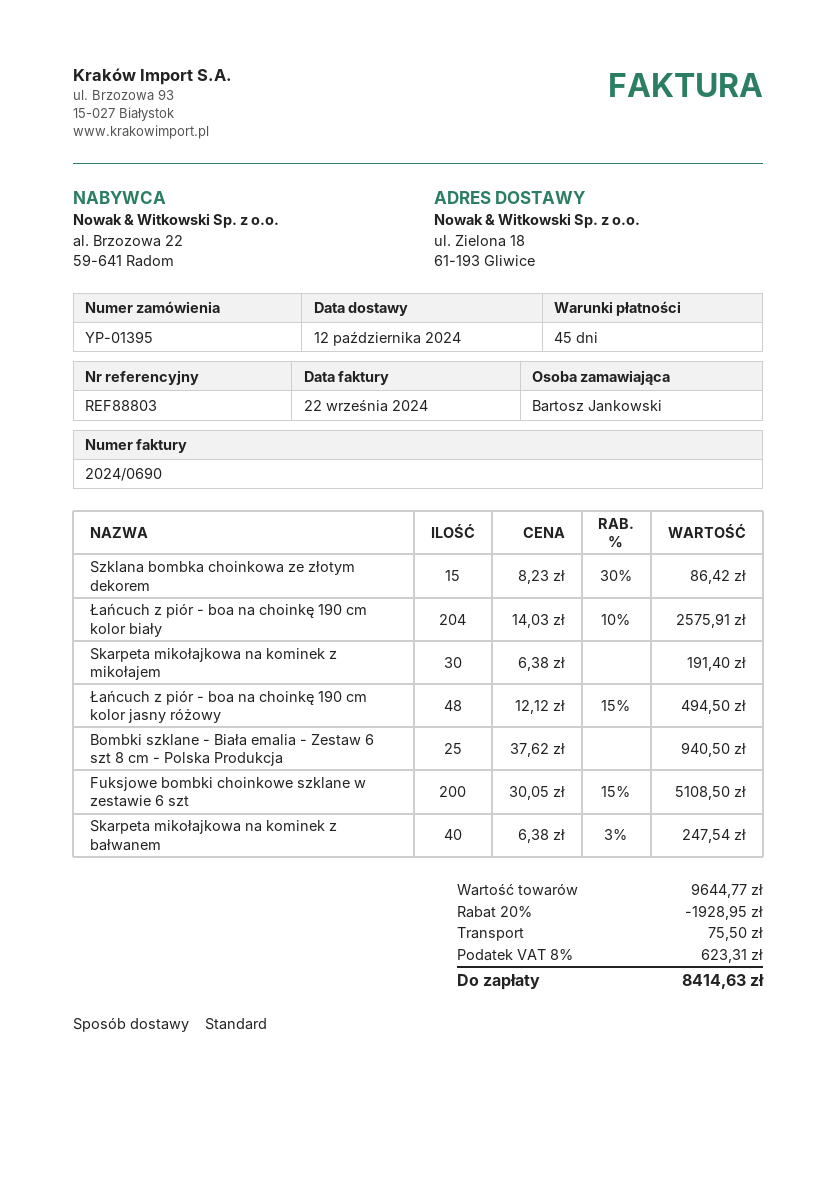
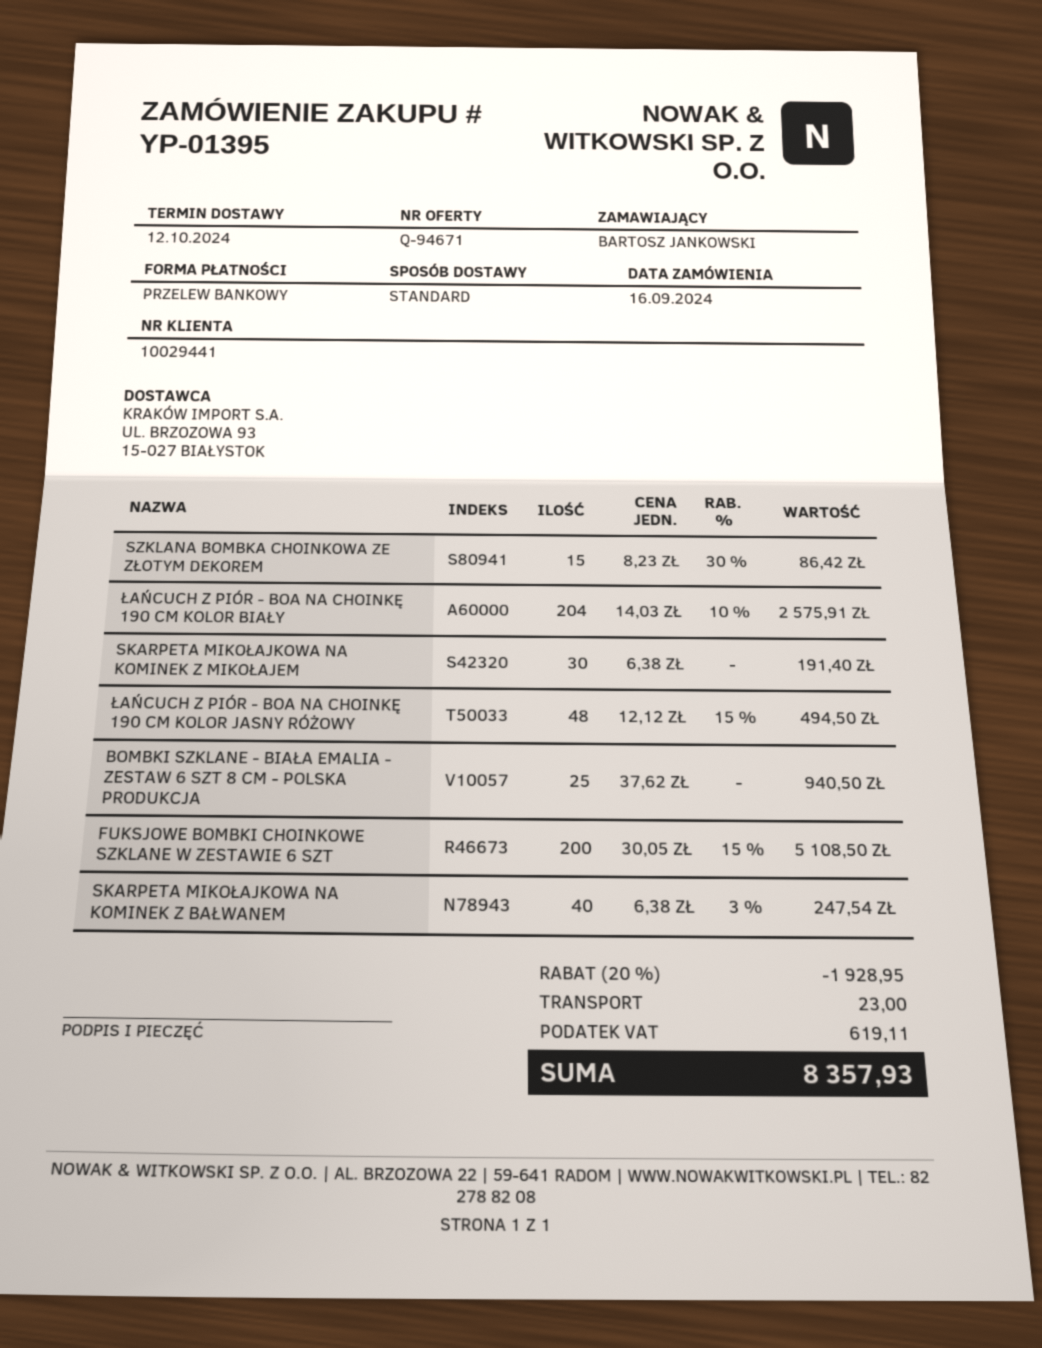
shipping: 75.50 -> 23.00
tax: 623.31 -> 619.11
total: 8414.63 -> 8357.93

